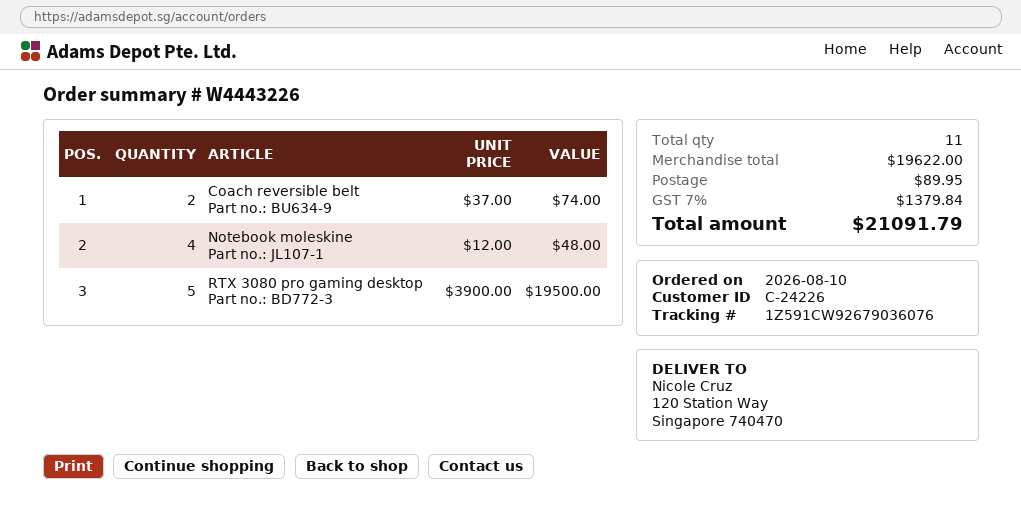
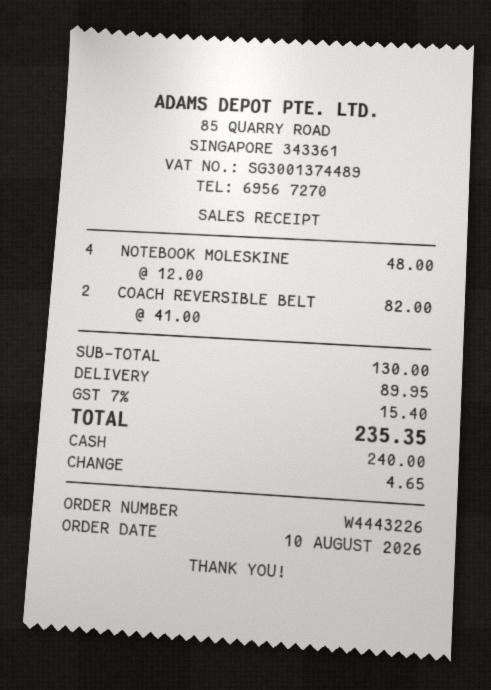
Coach reversible belt: 2 x 37.00 = 74.00 -> 2 x 41.00 = 82.00
RTX 3080 pro gaming desktop: 5 x 3900.00 = 19500.00 -> none
subtotal: 19622.00 -> 130.00
tax: 7% = 1379.84 -> 7% = 15.40
total: 21091.79 -> 235.35

